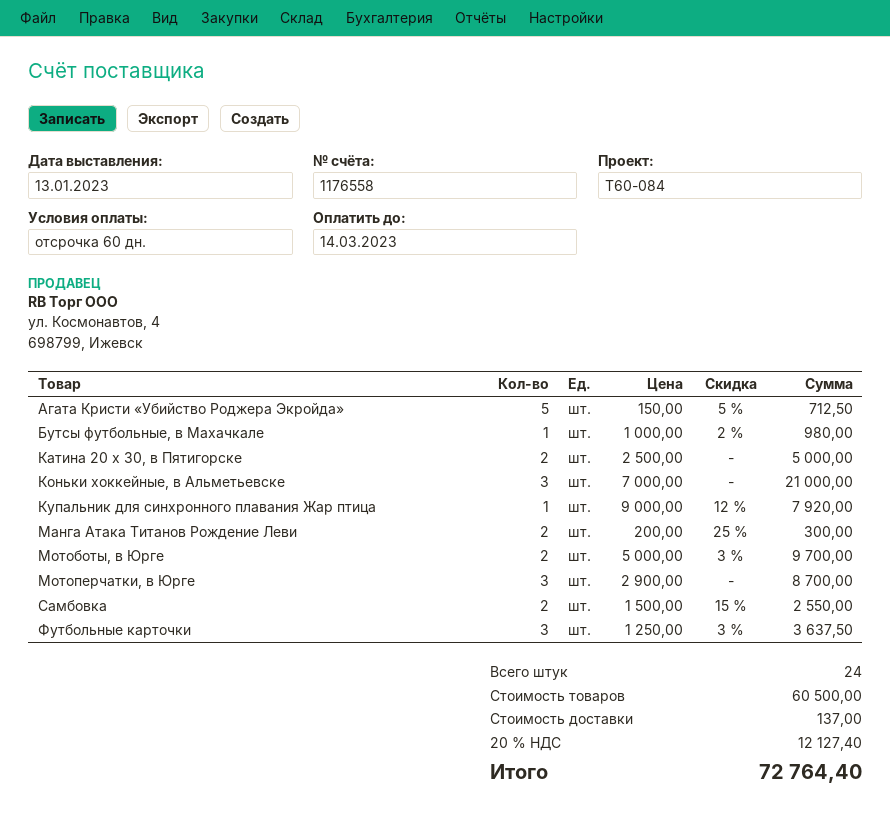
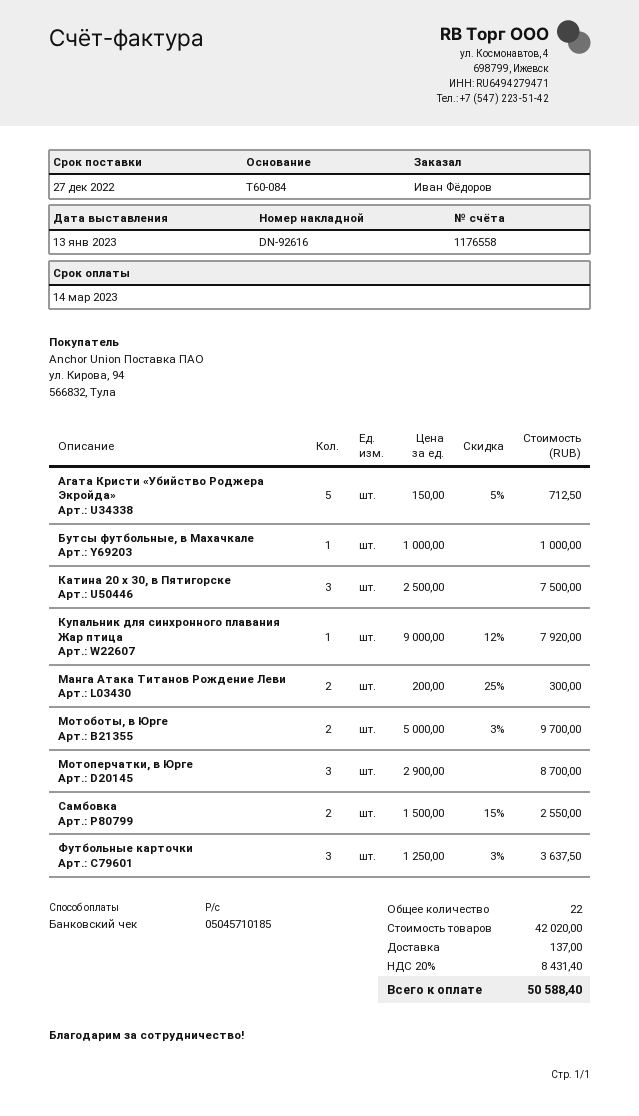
Бутсы футбольные, в Махачкале: 1 x 1000.00 - 2% = 980.00 -> 1 x 1000.00 = 1000.00
Катина 20 x 30, в Пятигорске: 2 x 2500.00 = 5000.00 -> 3 x 2500.00 = 7500.00
Коньки хоккейные, в Альметьевске: 3 x 7000.00 = 21000.00 -> none
total quantity: 24 -> 22
subtotal: 60500.00 -> 42020.00
tax: 20% = 12127.40 -> 20% = 8431.40
total: 72764.40 -> 50588.40

